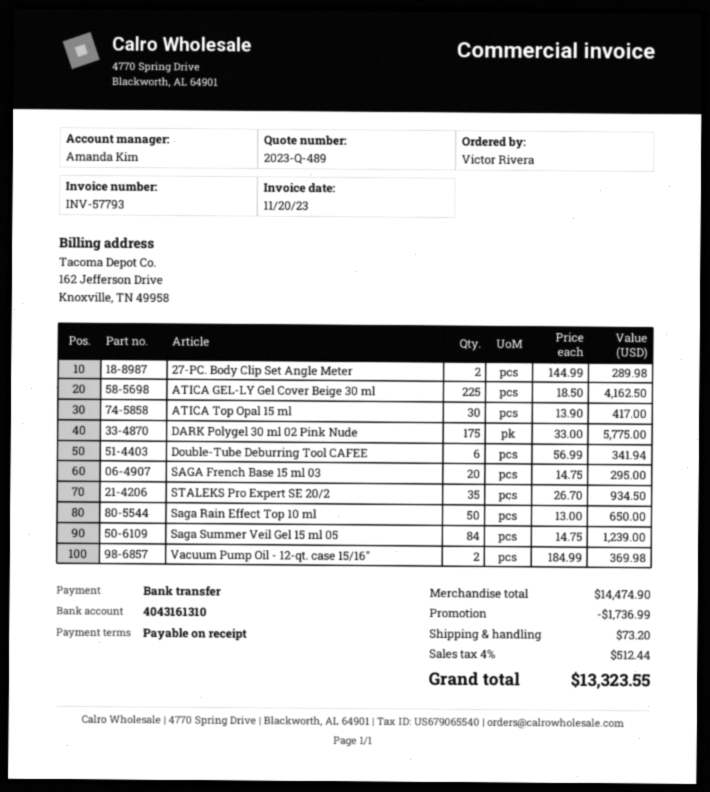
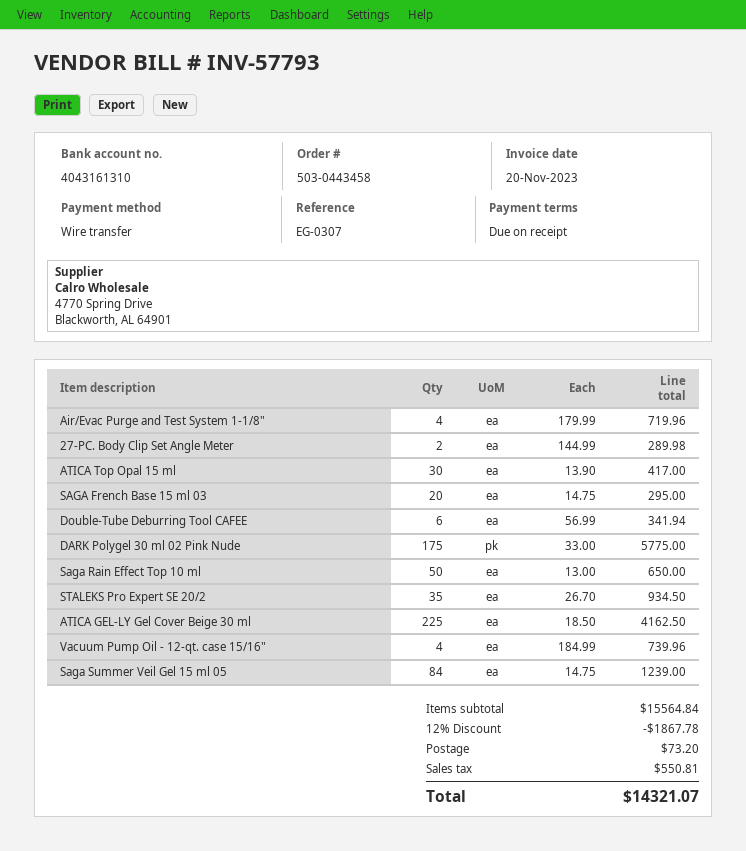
Vacuum Pump Oil - 12-qt. case 15/16": 2 x 184.99 = 369.98 -> 4 x 184.99 = 739.96
Air/Evac Purge and Test System 1-1/8": none -> 4 x 179.99 = 719.96
subtotal: 14474.90 -> 15564.84
discount: 1736.99 -> 1867.78
tax: 512.44 -> 550.81
total: 13323.55 -> 14321.07

